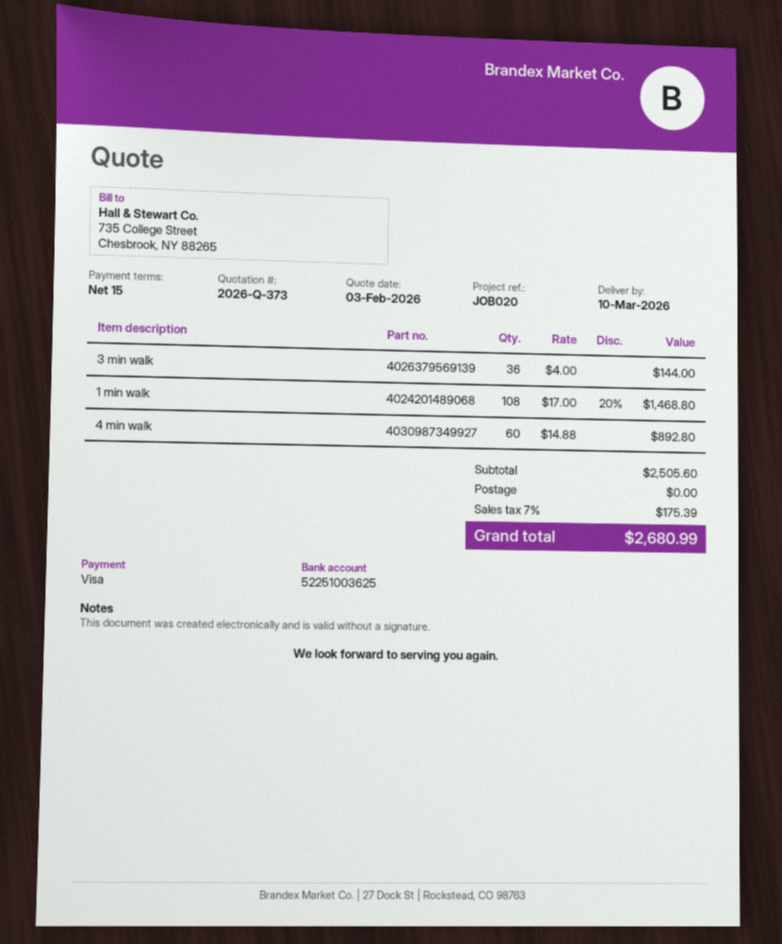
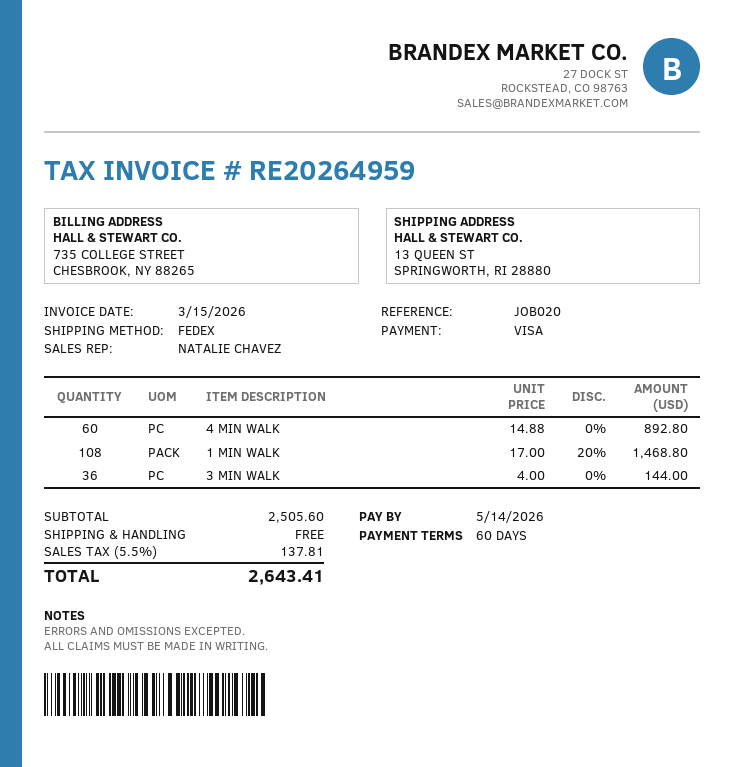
payment terms: 15 days -> 60 days
tax: 7% = 175.39 -> 5.5% = 137.81
total: 2680.99 -> 2643.41

